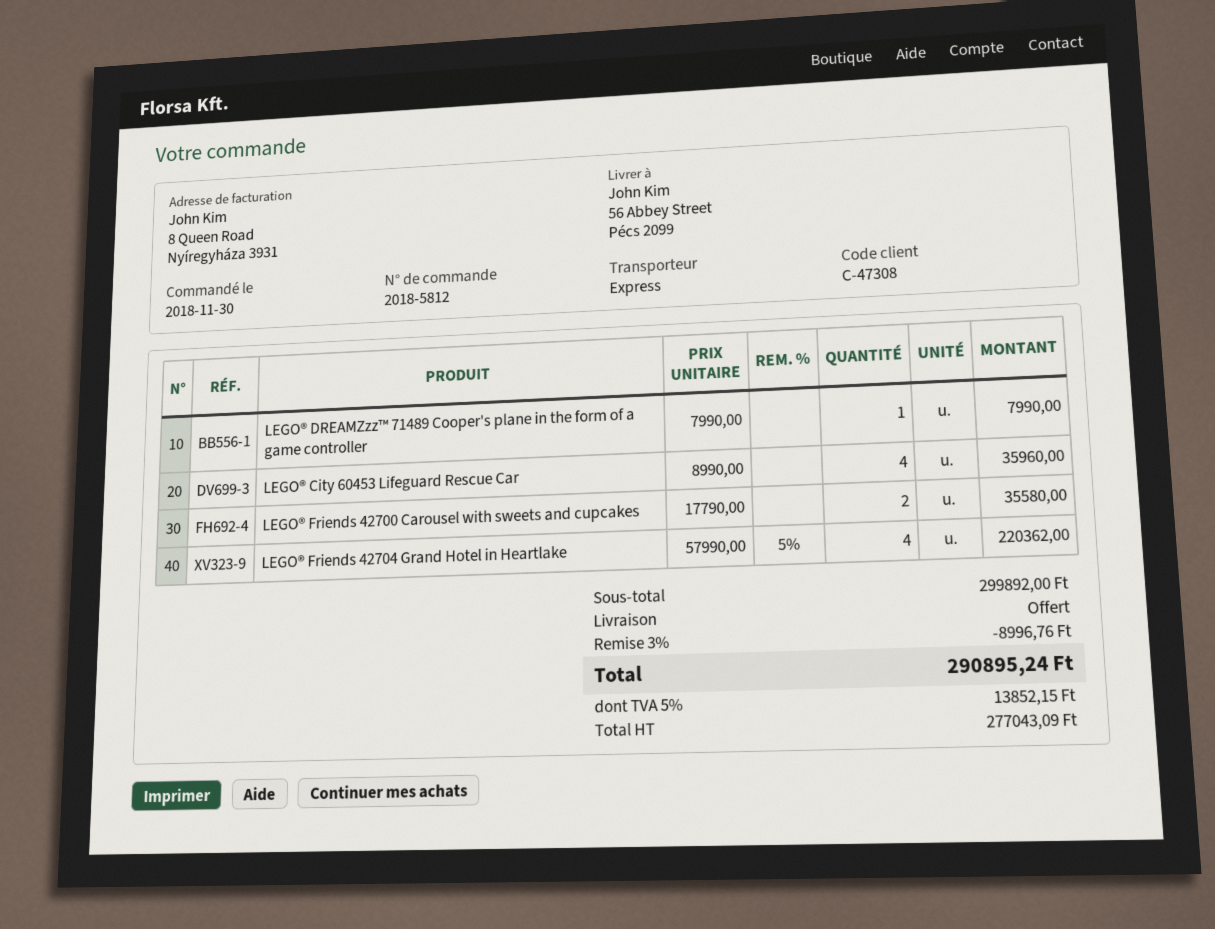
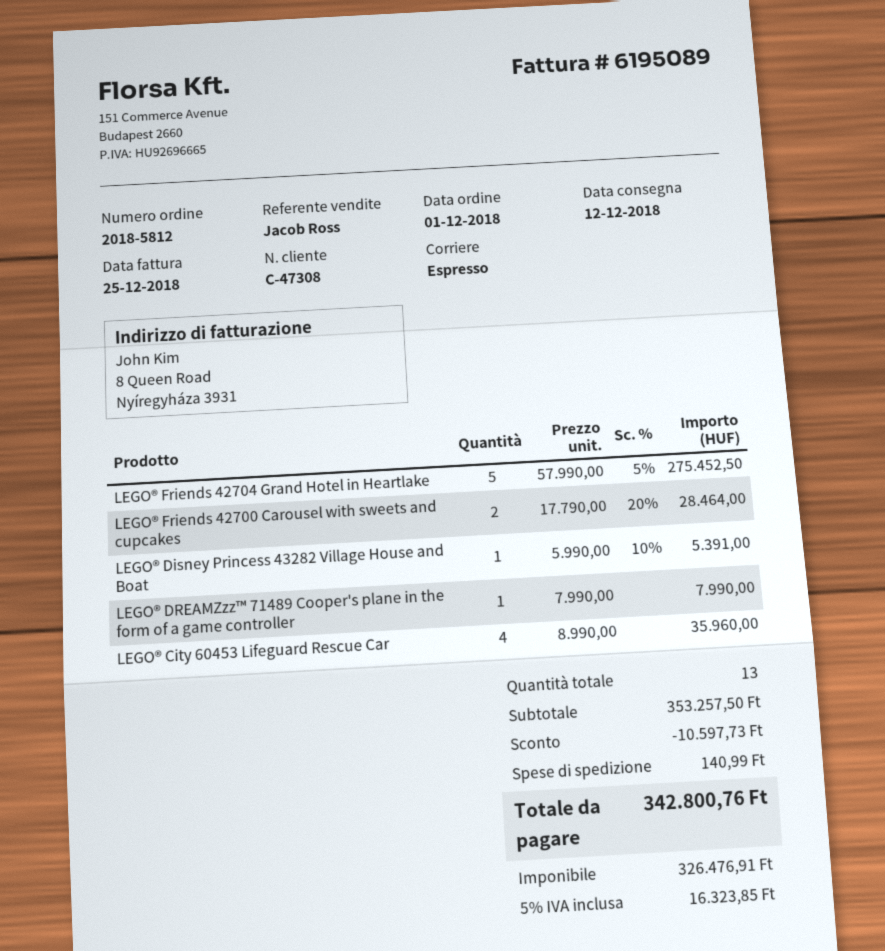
order date: 2018-11-30 -> 2018-12-01
LEGO® Friends 42700 Carousel with sweets and cupcakes: 2 x 17790.00 = 35580.00 -> 2 x 17790.00 - 20% = 28464.00
LEGO® Friends 42704 Grand Hotel in Heartlake: 4 x 57990.00 - 5% = 220362.00 -> 5 x 57990.00 - 5% = 275452.50
LEGO® Disney Princess 43282 Village House and Boat: none -> 1 x 5990.00 - 10% = 5391.00
subtotal: 299892.00 -> 353257.50
discount: 8996.76 -> 10597.73
shipping: 0.00 -> 140.99
net: 277043.09 -> 326476.91
tax: 5% = 13852.15 -> 5% = 16323.85
total: 290895.24 -> 342800.76

